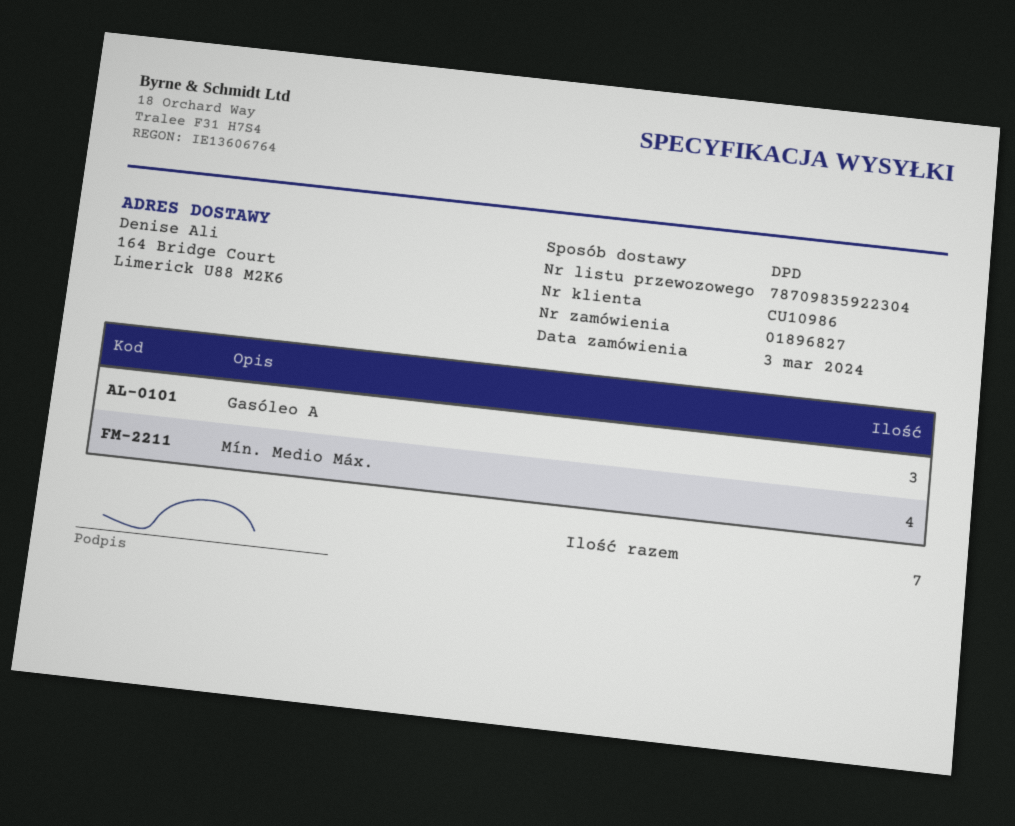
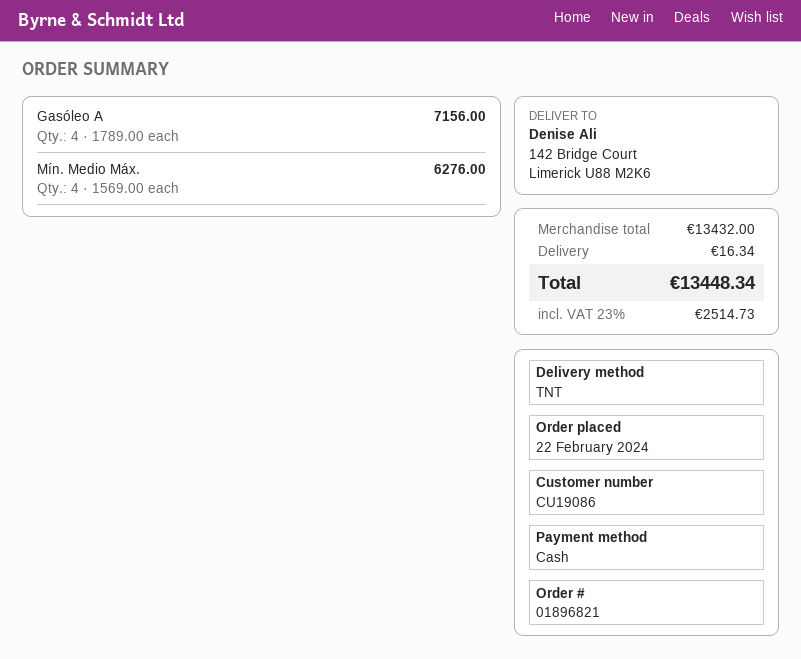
order number: 01896827 -> 01896821
order date: 2024-03-03 -> 2024-02-22
customer number: CU10986 -> CU19086
shipping method: DPD -> TNT
ship to: 164 Bridge Court, Limerick U88 M2K6 -> 142 Bridge Court, Limerick U88 M2K6
Gasóleo A: 3 -> 4

